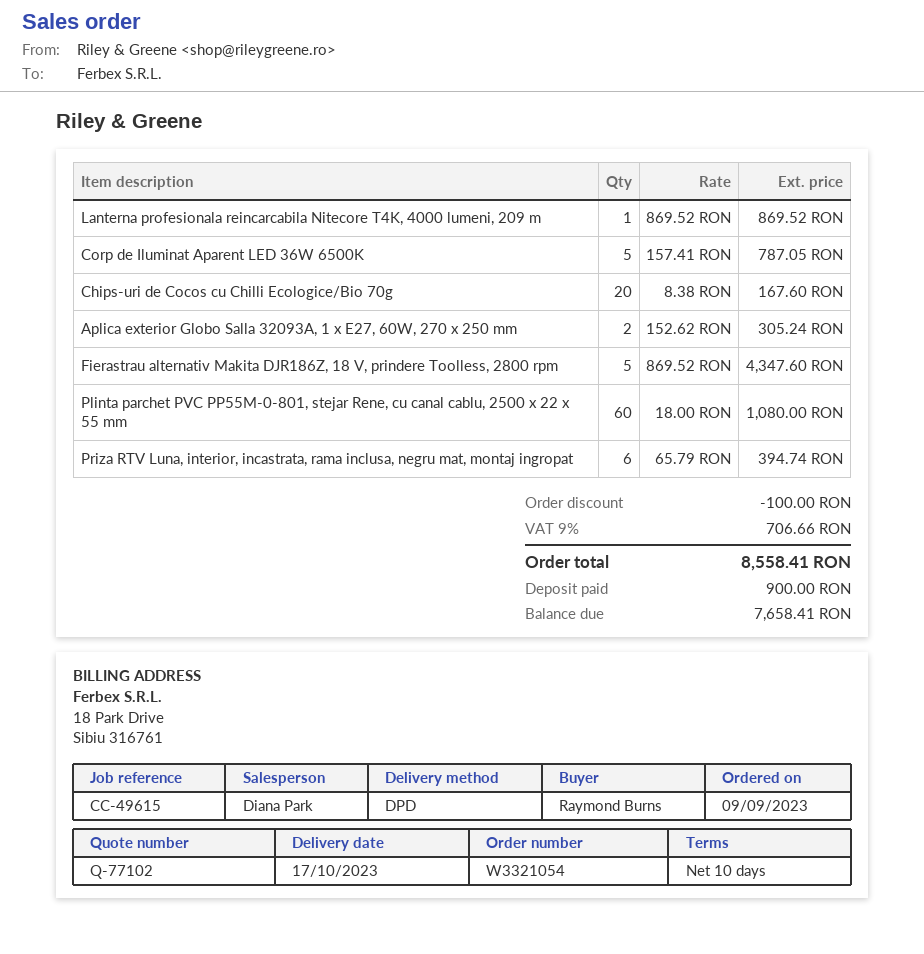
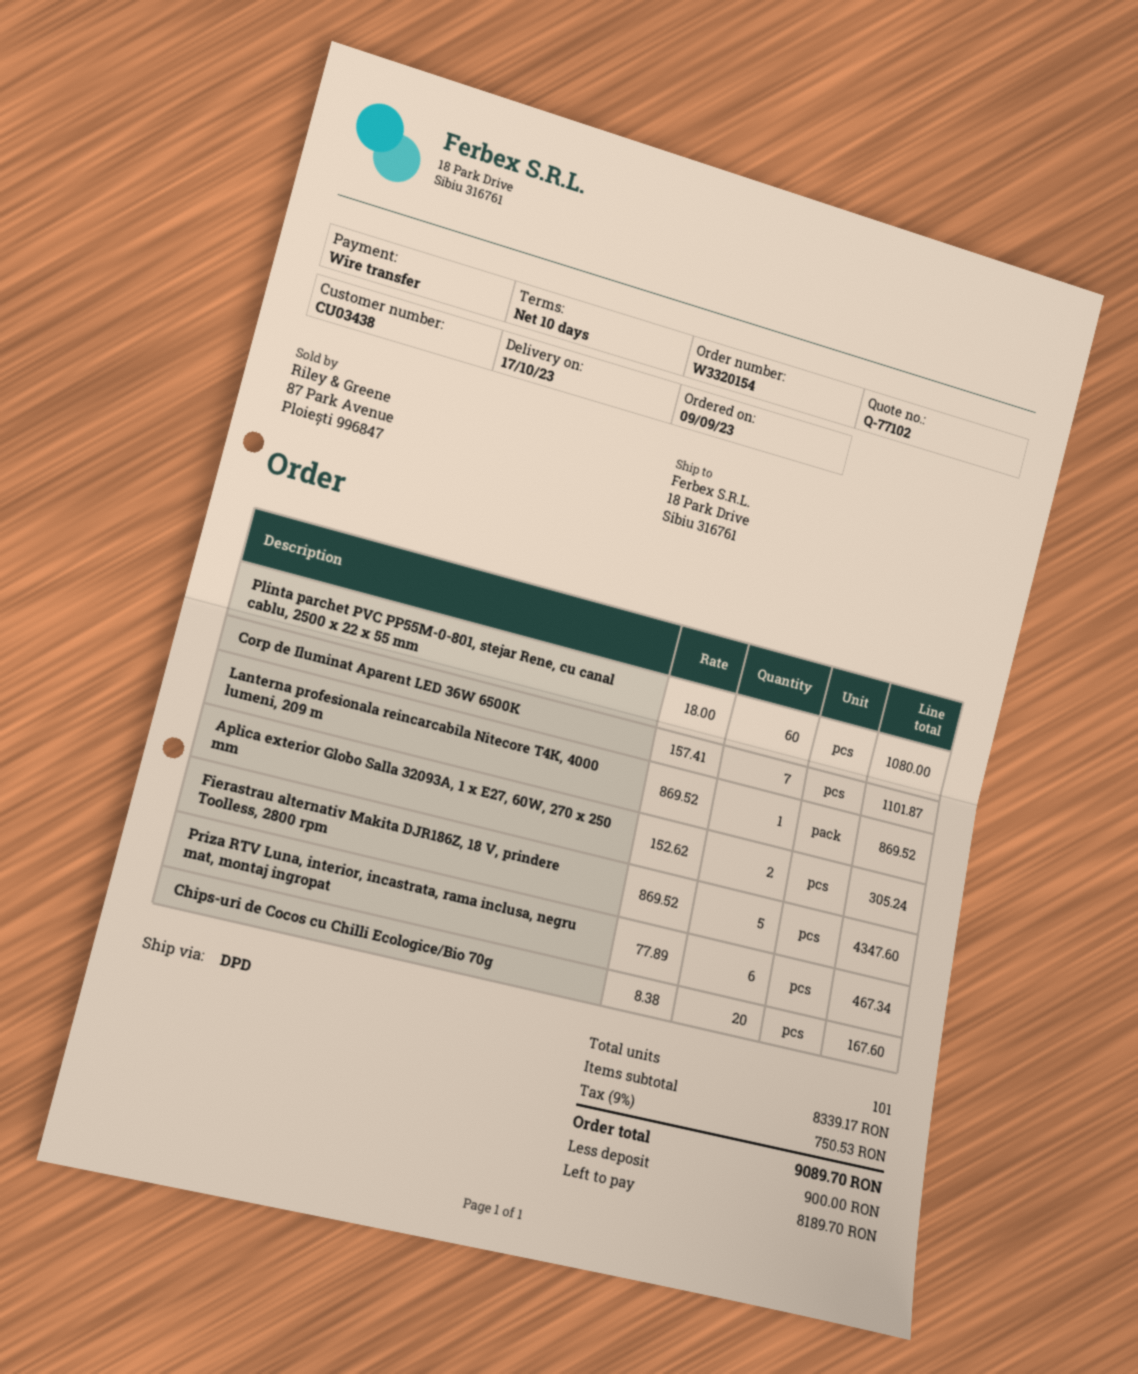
order number: W3321054 -> W3320154
Corp de Iluminat Aparent LED 36W 6500K: 5 x 157.41 = 787.05 -> 7 x 157.41 = 1101.87
Priza RTV Luna, interior, incastrata, rama inclusa, negru mat, montaj ingropat: 6 x 65.79 = 394.74 -> 6 x 77.89 = 467.34
discount: 100.00 -> none
tax: 9% = 706.66 -> 9% = 750.53
total: 8558.41 -> 9089.70
balance: 7658.41 -> 8189.70

